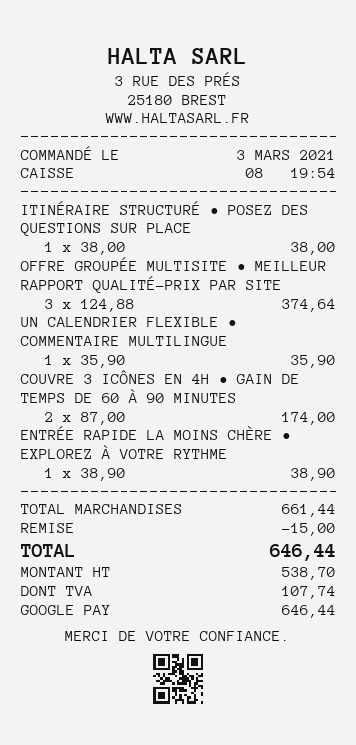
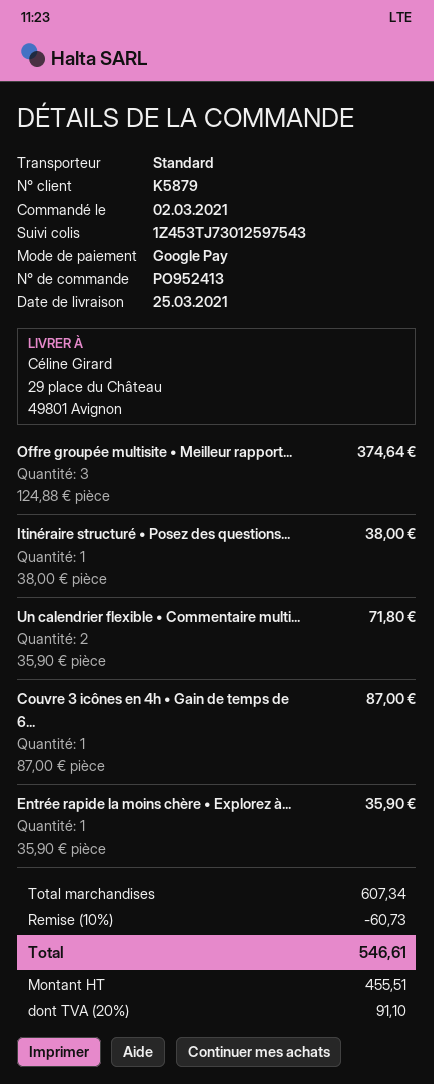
order date: 2021-03-03 -> 2021-03-02
UN CALENDRIER FLEXIBLE • COMMENTAIRE MULTILINGUE: 1 x 35.90 = 35.90 -> 2 x 35.90 = 71.80
COUVRE 3 ICÔNES EN 4H • GAIN DE TEMPS DE 60 À 90 MINUTES: 2 x 87.00 = 174.00 -> 1 x 87.00 = 87.00
ENTRÉE RAPIDE LA MOINS CHÈRE • EXPLOREZ À VOTRE RYTHME: 1 x 38.90 = 38.90 -> 1 x 35.90 = 35.90
subtotal: 661.44 -> 607.34
discount: 15.00 -> 60.73
net: 538.70 -> 455.51
tax: 107.74 -> 91.10
total: 646.44 -> 546.61

